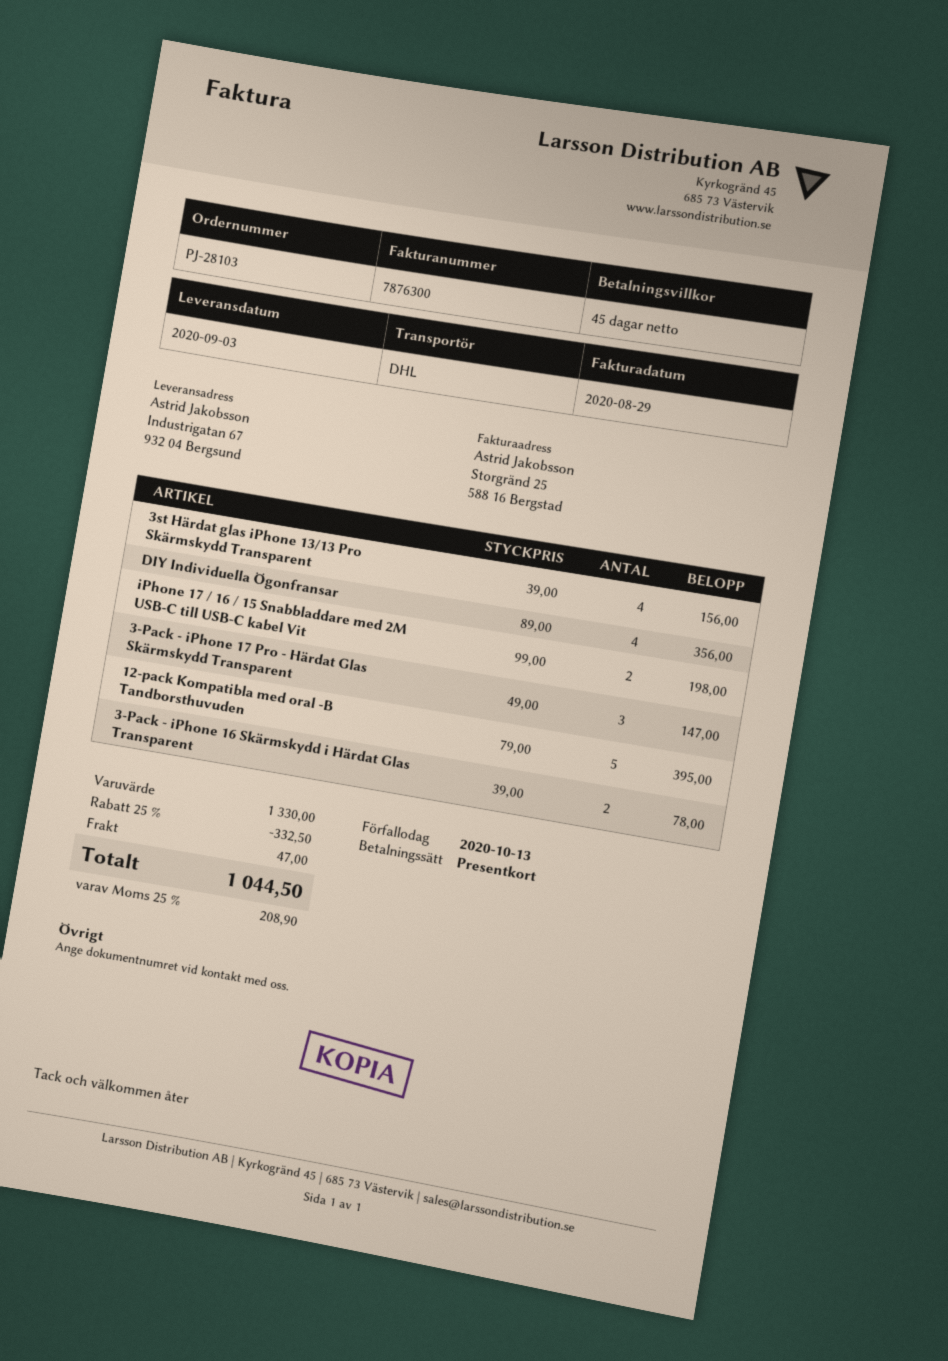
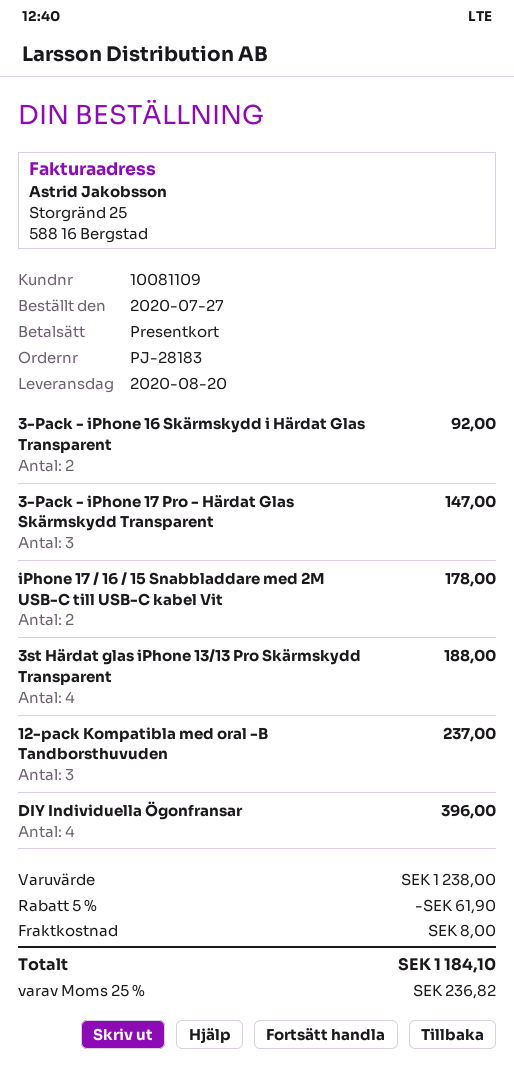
order number: PJ-28103 -> PJ-28183
delivery date: 2020-09-03 -> 2020-08-20
3st Härdat glas iPhone 13/13 Pro Skärmskydd Transparent: 4 for 156.00 -> 4 for 188.00
DIY Individuella Ögonfransar: 4 for 356.00 -> 4 for 396.00
iPhone 17 / 16 / 15 Snabbladdare med 2M USB-C till USB-C kabel Vit: 2 for 198.00 -> 2 for 178.00
12-pack Kompatibla med oral -B Tandborsthuvuden: 5 for 395.00 -> 3 for 237.00
3-Pack - iPhone 16 Skärmskydd i Härdat Glas Transparent: 2 for 78.00 -> 2 for 92.00
subtotal: 1330.00 -> 1238.00
discount: 25% = 332.50 -> 5% = 61.90
shipping: 47.00 -> 8.00
tax: 25% = 208.90 -> 25% = 236.82
total: 1044.50 -> 1184.10

